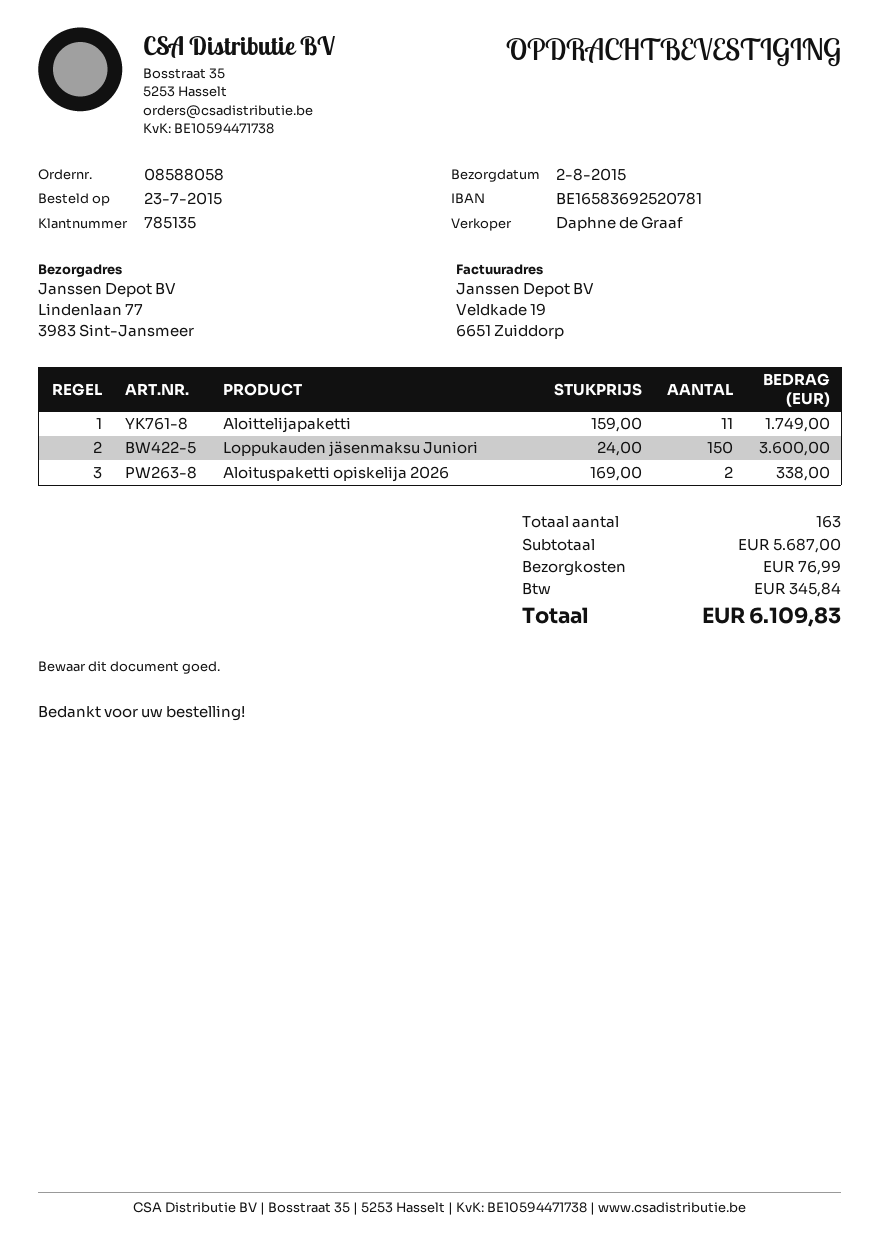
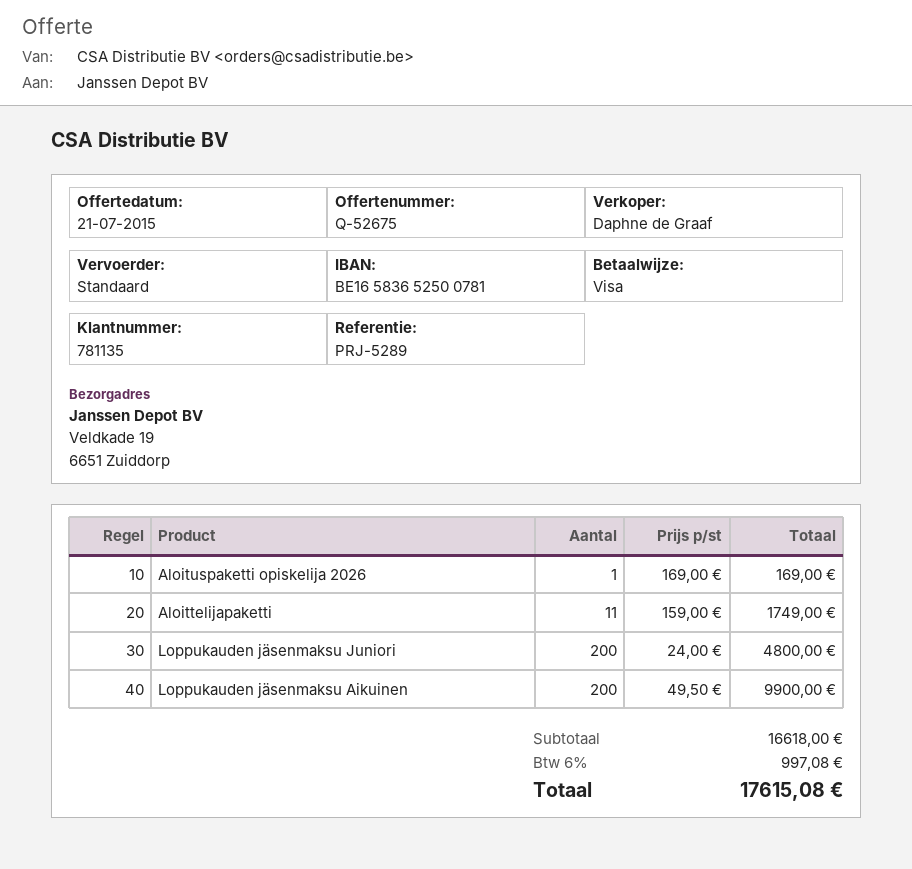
customer number: 785135 -> 781135
bank account: BE16583692520781 -> BE16583652500781
ship to: Lindenlaan 77, 3983 Sint-Jansmeer -> Veldkade 19, 6651 Zuiddorp
Loppukauden jäsenmaksu Juniori: 150 x 24.00 = 3600.00 -> 200 x 24.00 = 4800.00
Aloituspaketti opiskelija 2026: 2 x 169.00 = 338.00 -> 1 x 169.00 = 169.00
Loppukauden jäsenmaksu Aikuinen: none -> 200 x 49.50 = 9900.00
subtotal: 5687.00 -> 16618.00
shipping: 76.99 -> none
tax: 345.84 -> 997.08
total: 6109.83 -> 17615.08

